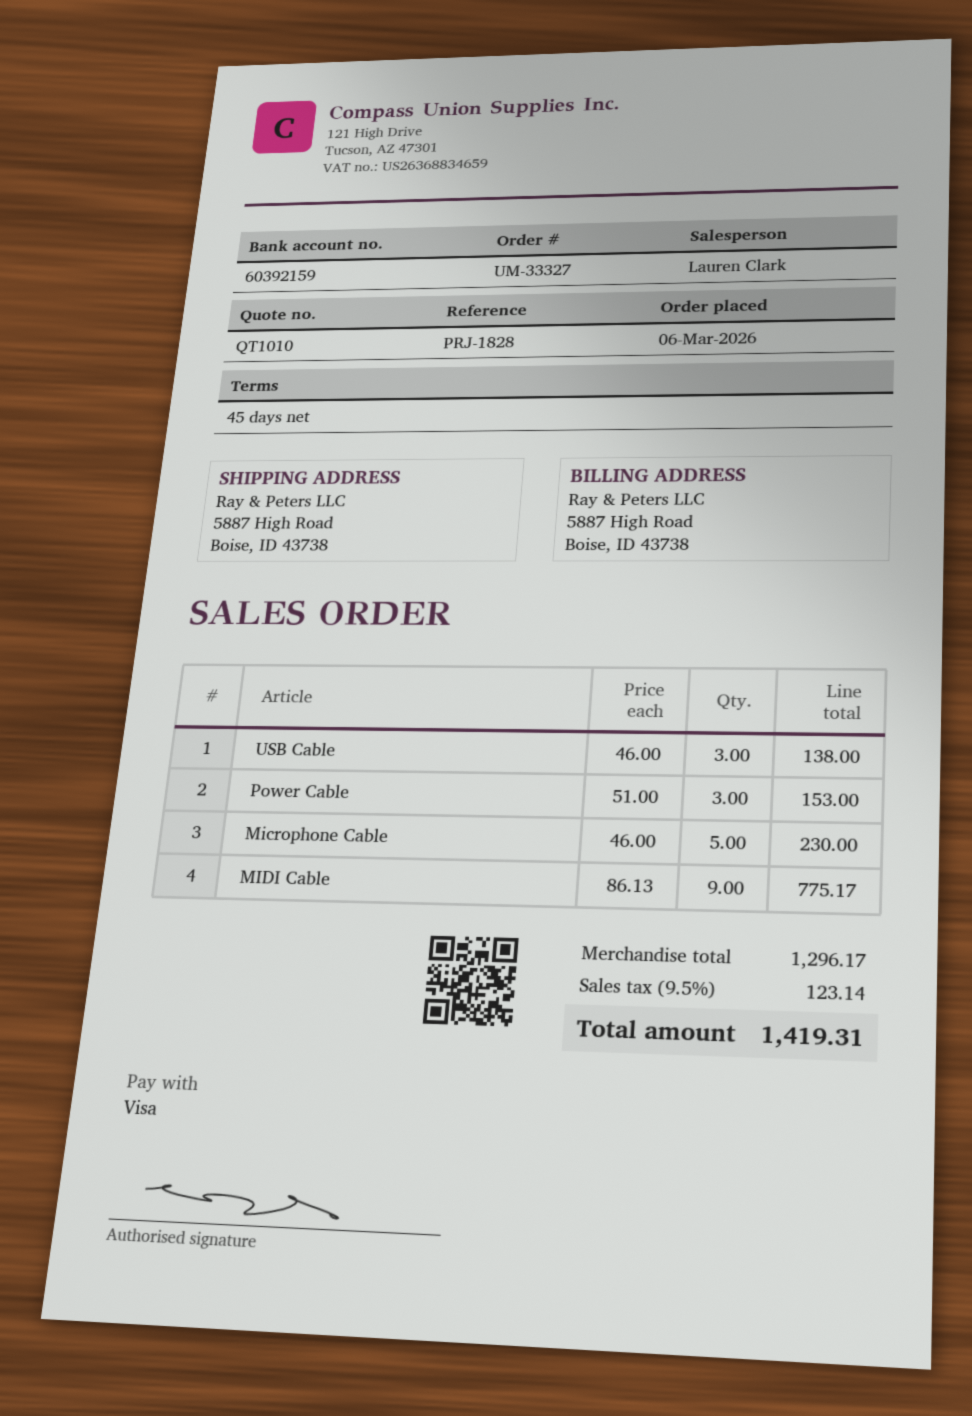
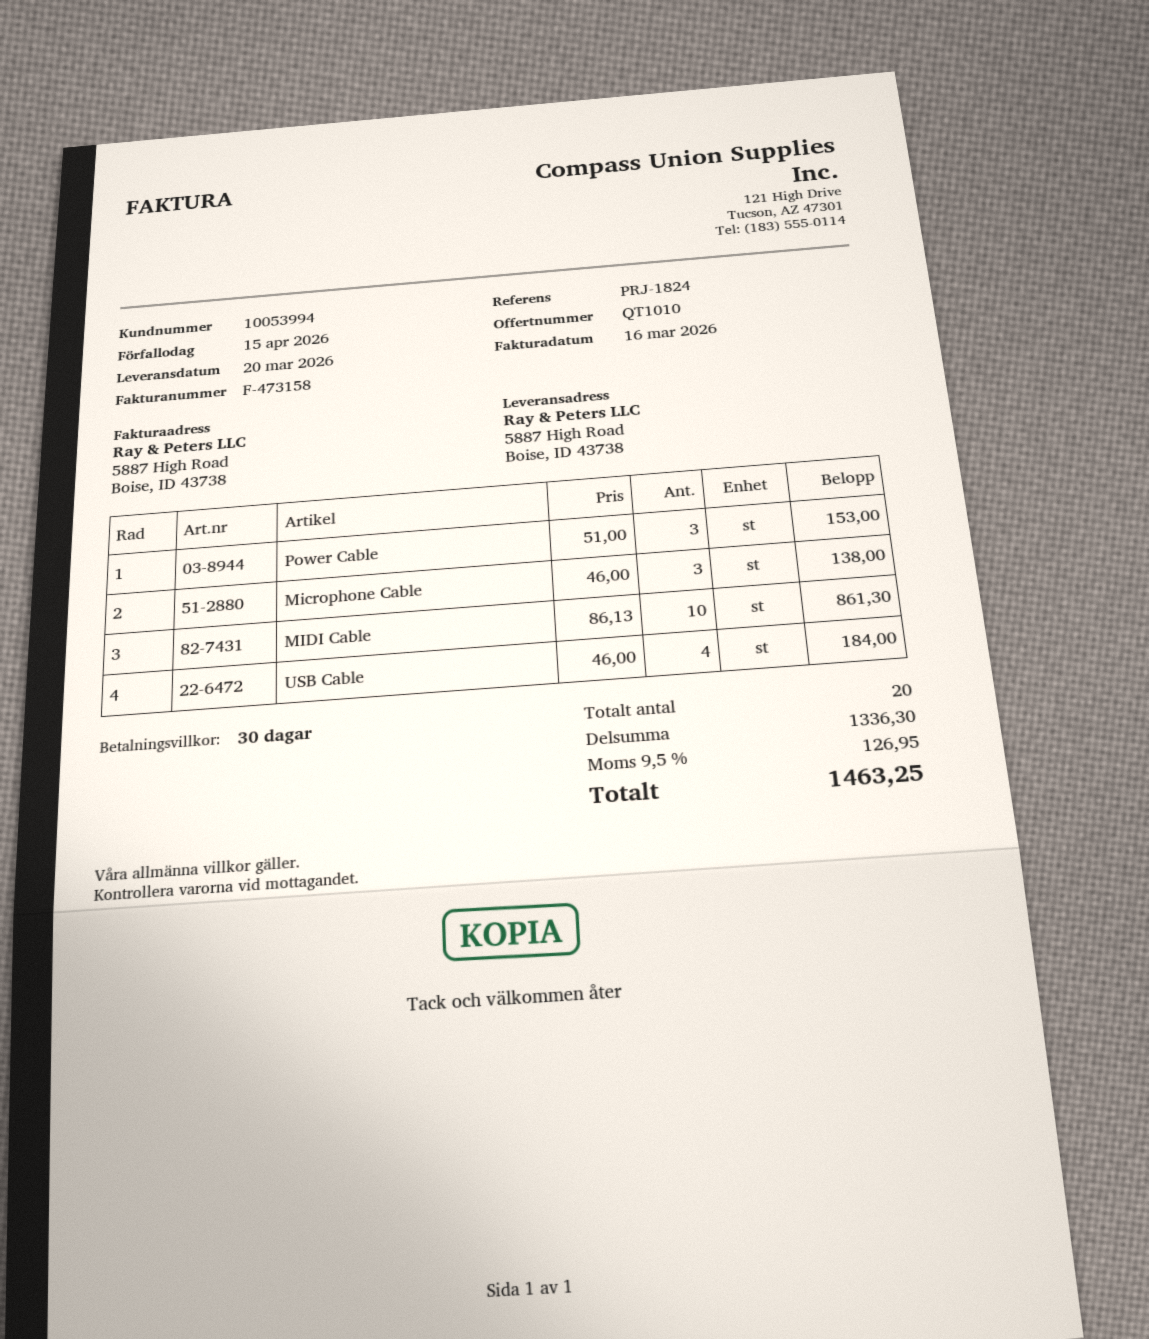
payment terms: 45 days -> 30 days
reference: PRJ-1828 -> PRJ-1824
USB Cable: 3 x 46.00 = 138.00 -> 4 x 46.00 = 184.00
Microphone Cable: 5 x 46.00 = 230.00 -> 3 x 46.00 = 138.00
MIDI Cable: 9 x 86.13 = 775.17 -> 10 x 86.13 = 861.30
subtotal: 1296.17 -> 1336.30
tax: 9.5% = 123.14 -> 9.5% = 126.95
total: 1419.31 -> 1463.25

